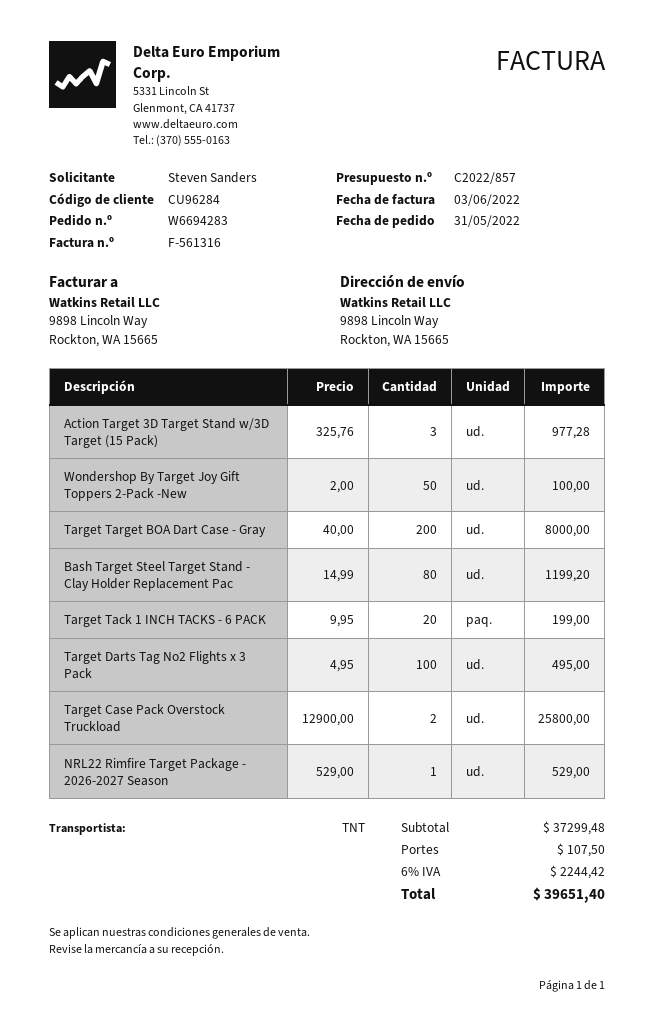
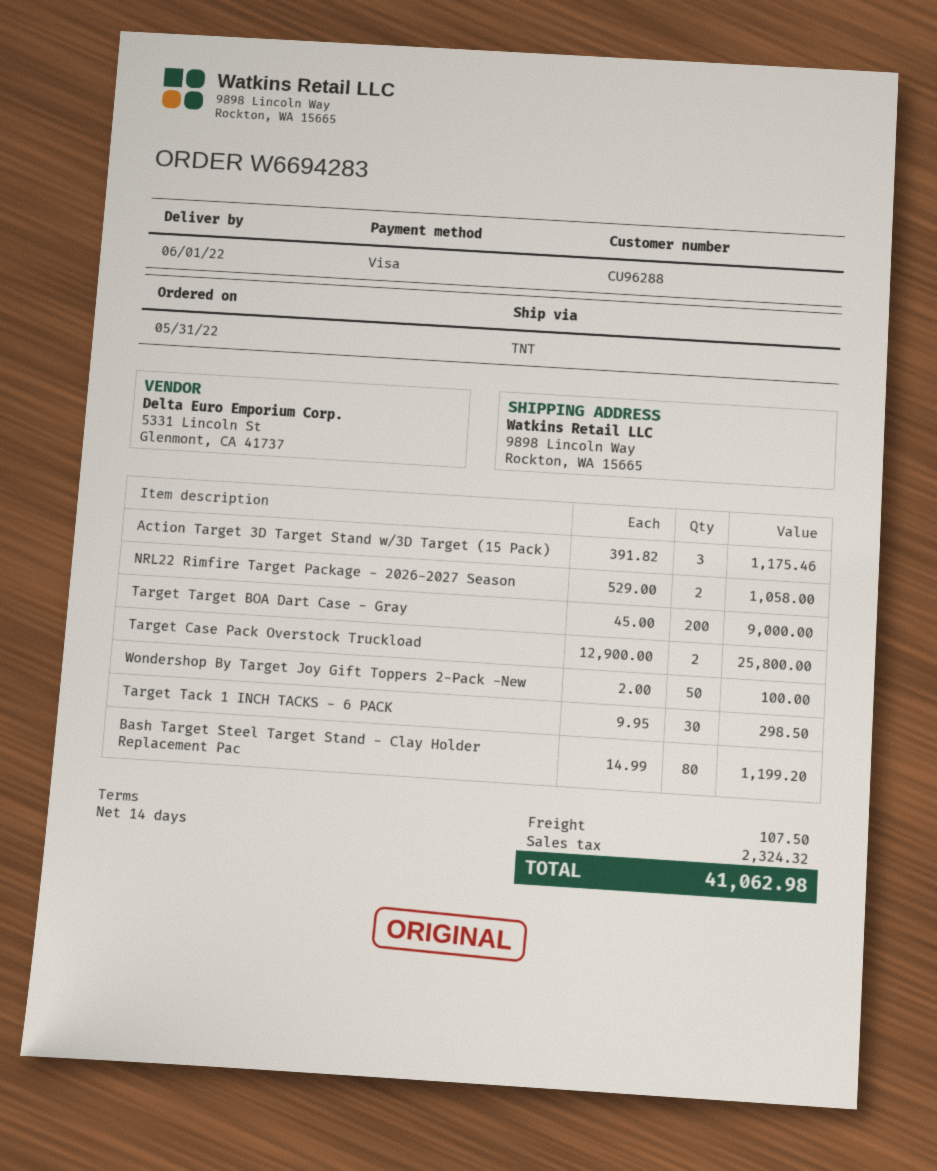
customer number: CU96284 -> CU96288
Action Target 3D Target Stand w/3D Target (15 Pack): 3 x 325.76 = 977.28 -> 3 x 391.82 = 1175.46
Target Target BOA Dart Case - Gray: 200 x 40.00 = 8000.00 -> 200 x 45.00 = 9000.00
Target Tack 1 INCH TACKS - 6 PACK: 20 x 9.95 = 199.00 -> 30 x 9.95 = 298.50
Target Darts Tag No2 Flights x 3 Pack: 100 x 4.95 = 495.00 -> none
NRL22 Rimfire Target Package - 2026-2027 Season: 1 x 529.00 = 529.00 -> 2 x 529.00 = 1058.00
tax: 2244.42 -> 2324.32
total: 39651.40 -> 41062.98

